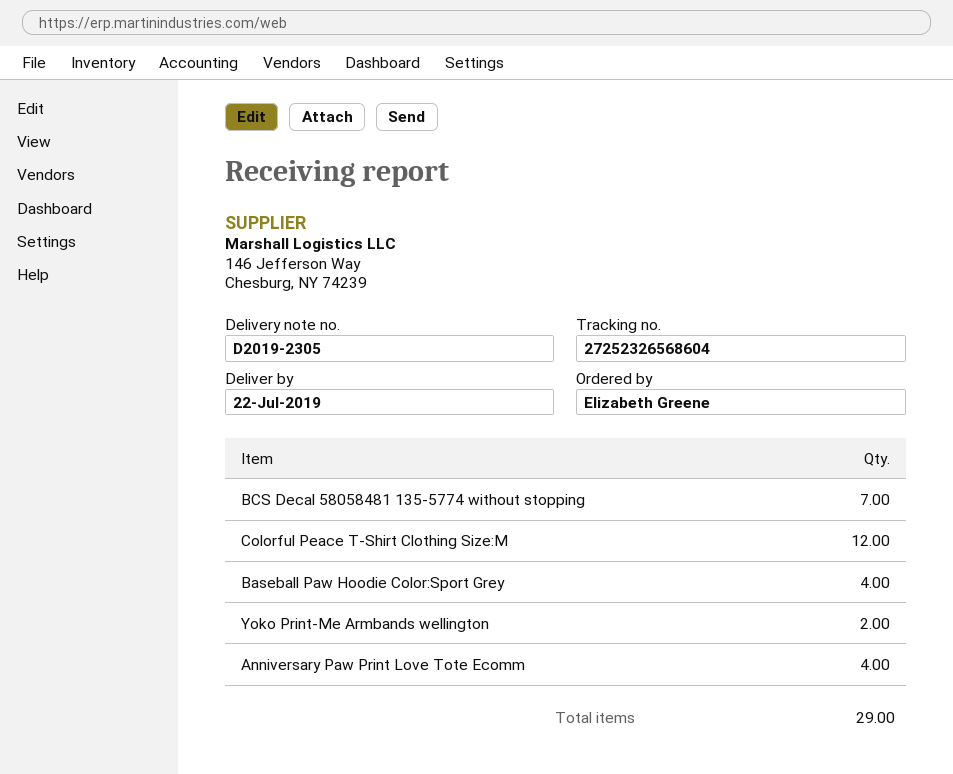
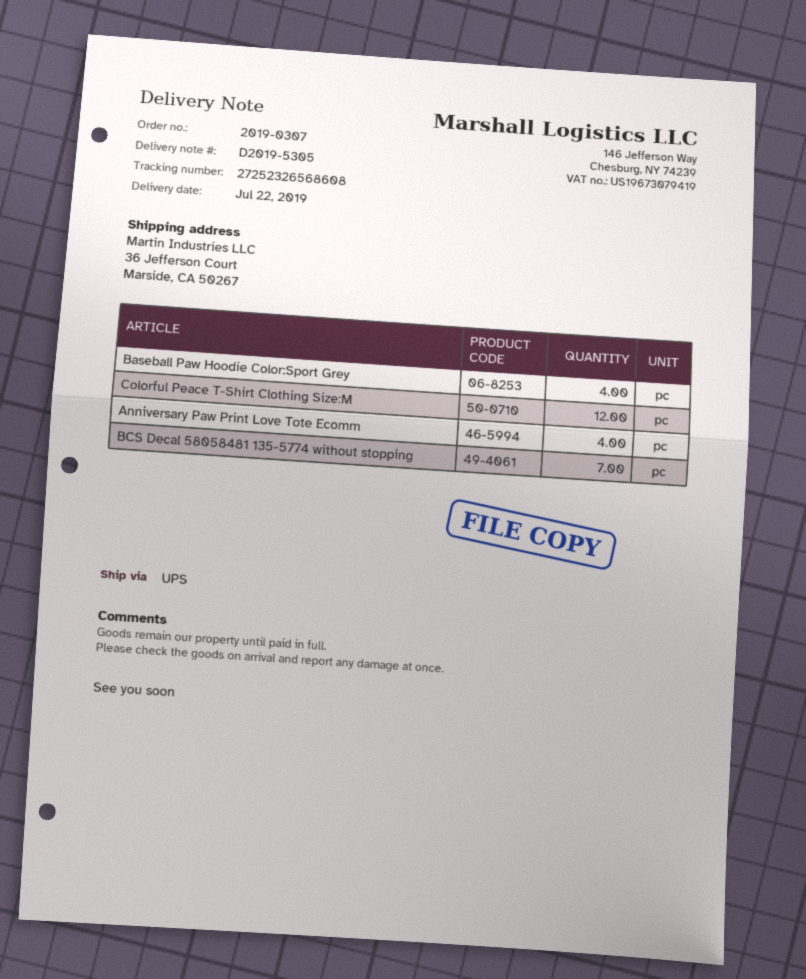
delivery note number: D2019-2305 -> D2019-5305
tracking number: 27252326568604 -> 27252326568608
Yoko Print-Me Armbands wellington: 2 -> none

